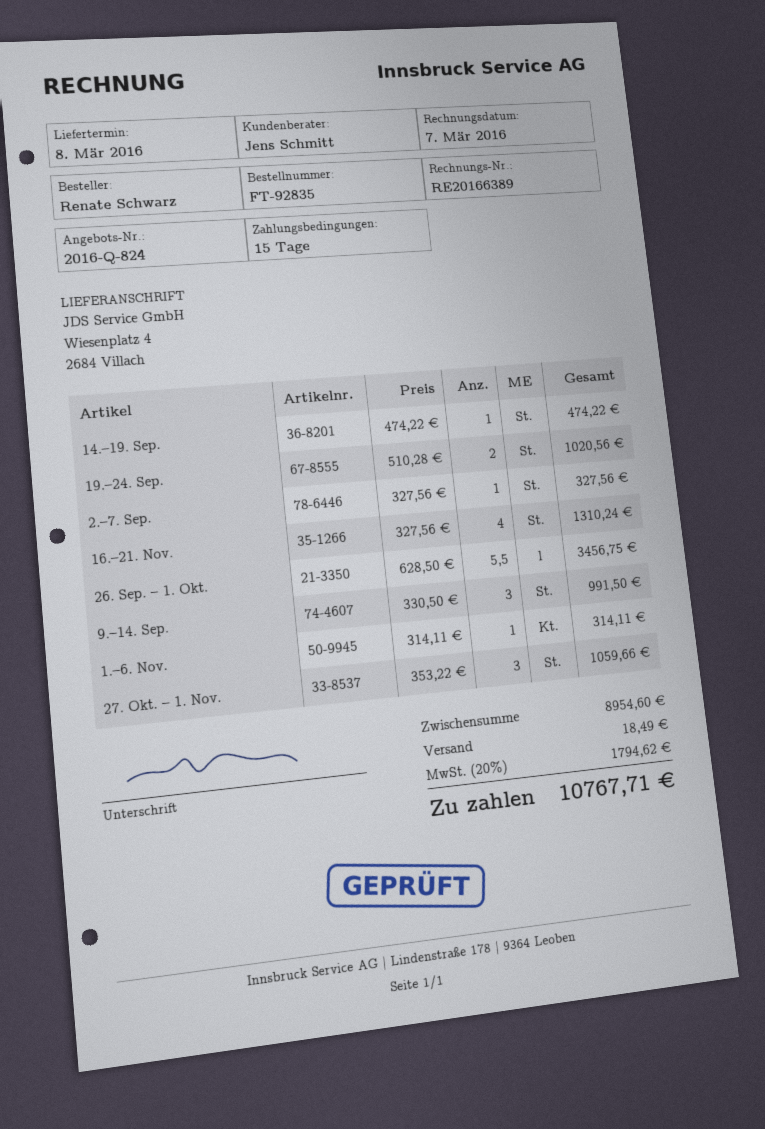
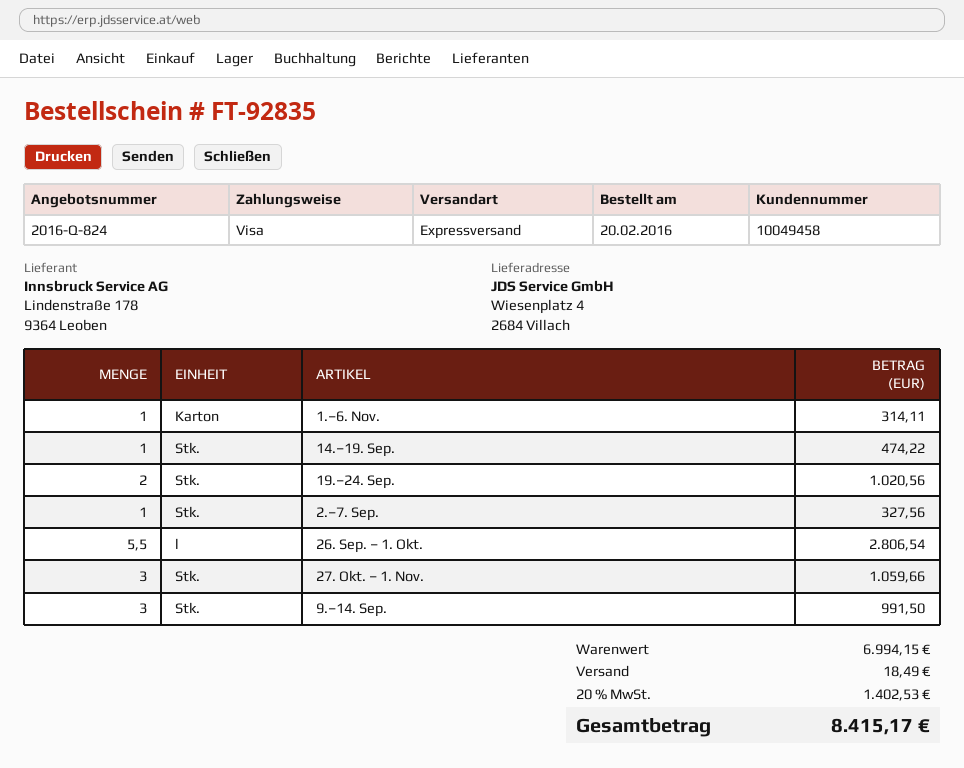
16.–21. Nov.: 4 for 1310.24 -> none
26. Sep. – 1. Okt.: 5.5 for 3456.75 -> 5.5 for 2806.54
subtotal: 8954.60 -> 6994.15
tax: 20% = 1794.62 -> 20% = 1402.53
total: 10767.71 -> 8415.17

